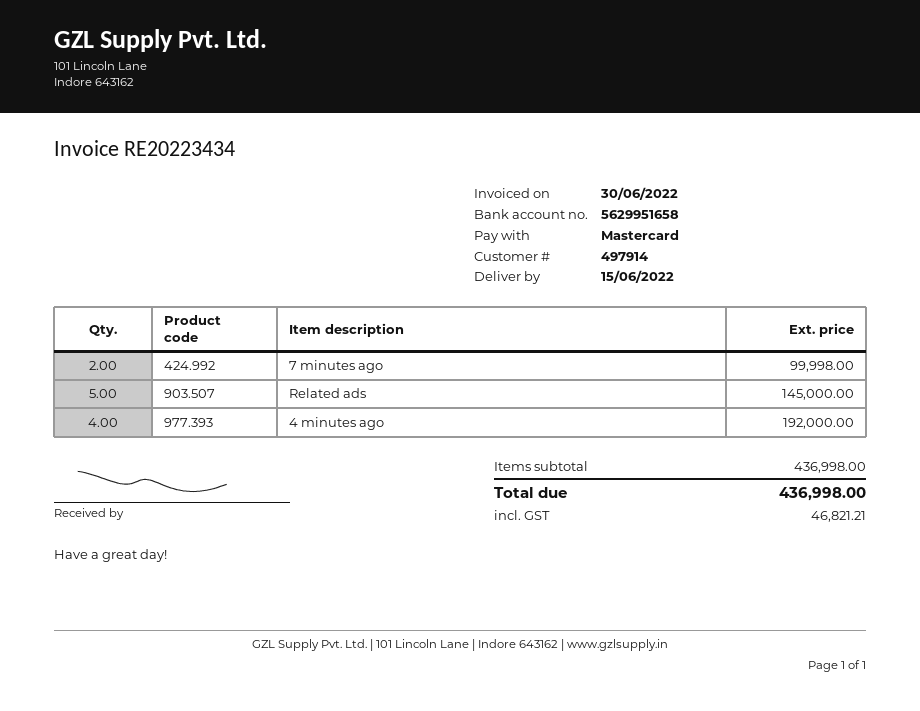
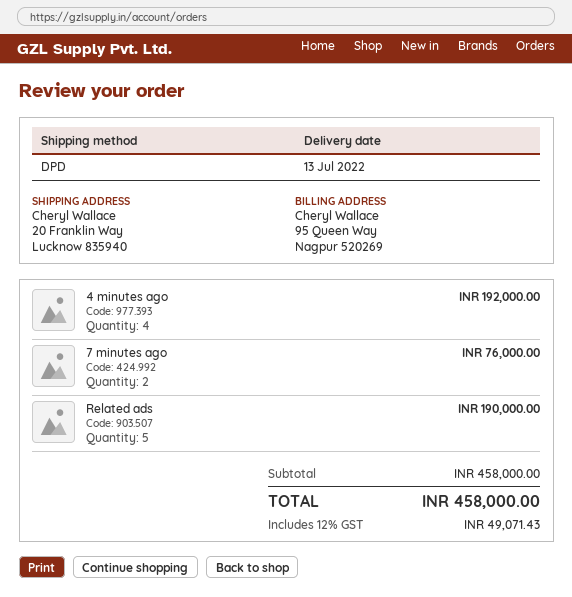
delivery date: 2022-06-15 -> 2022-07-13
7 minutes ago: 2 for 99998.00 -> 2 for 76000.00
Related ads: 5 for 145000.00 -> 5 for 190000.00
subtotal: 436998.00 -> 458000.00
tax: 46821.21 -> 49071.43
total: 436998.00 -> 458000.00

